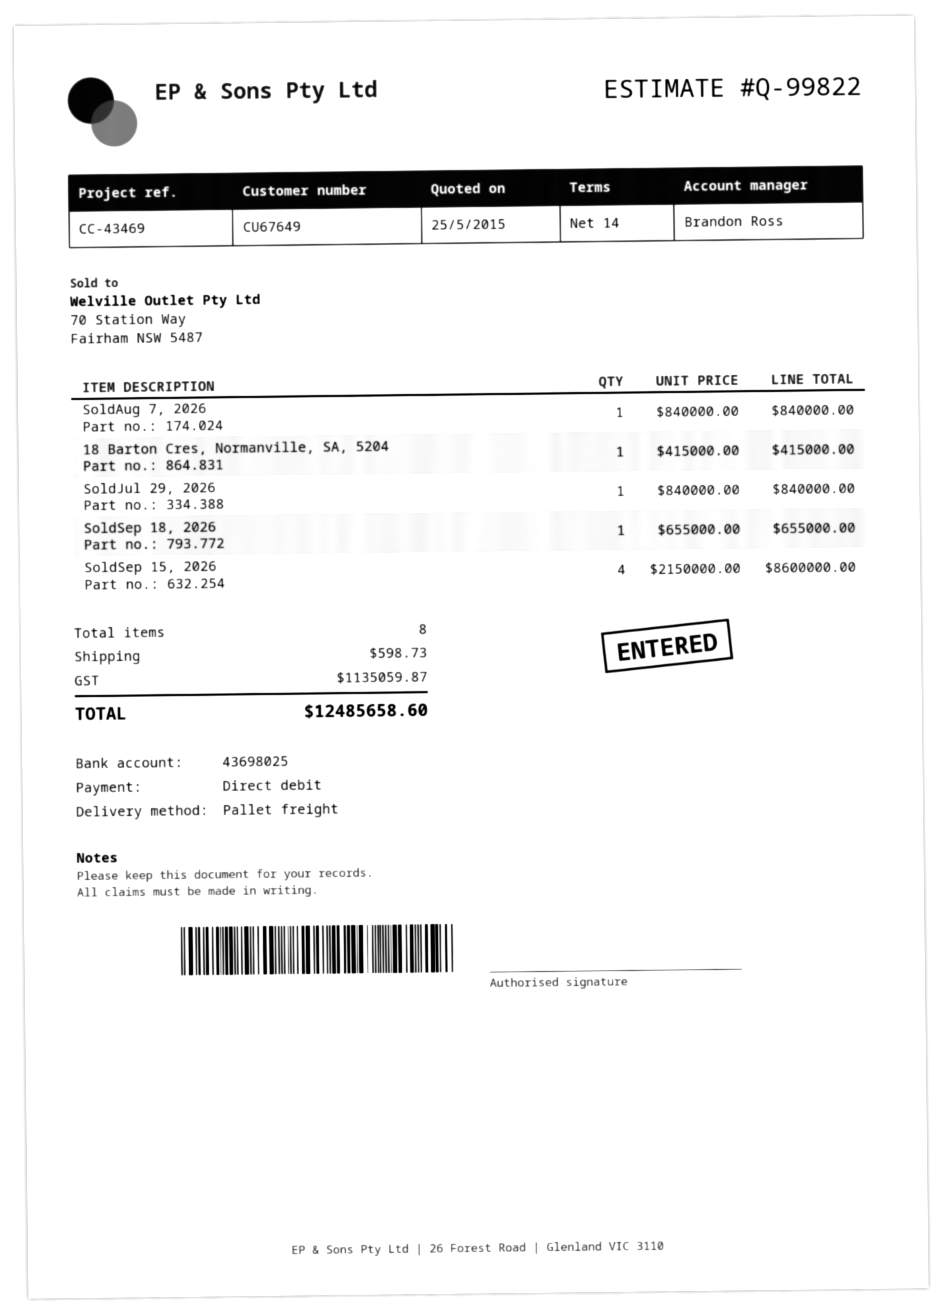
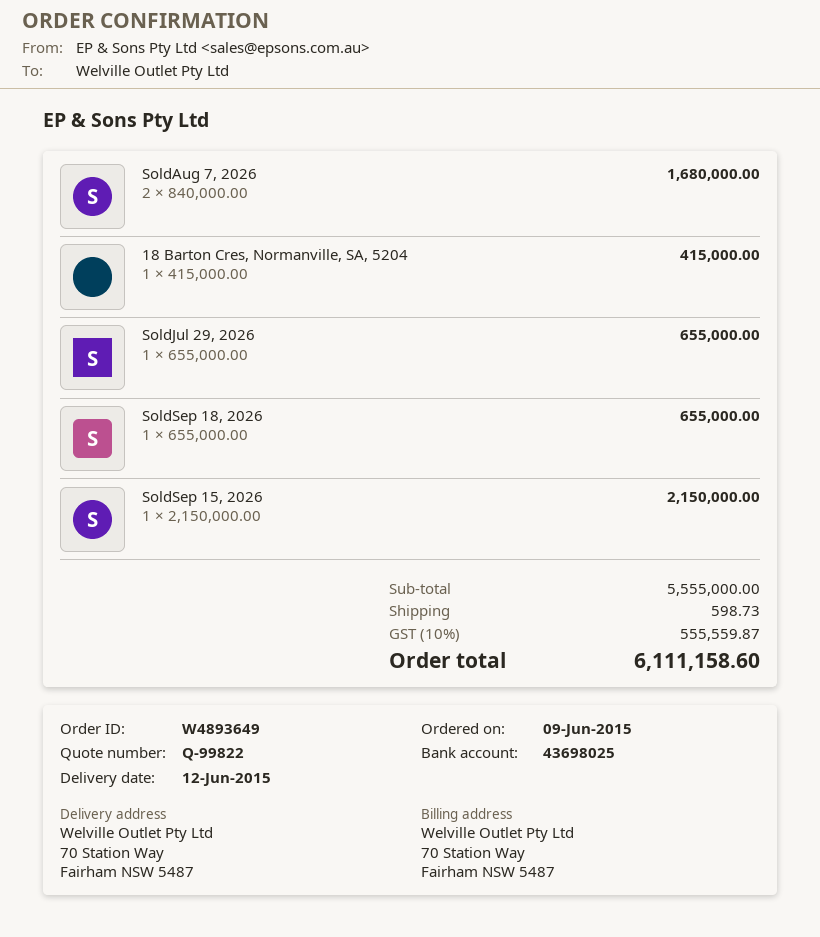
SoldAug 7, 2026: 1 x 840000.00 = 840000.00 -> 2 x 840000.00 = 1680000.00
SoldJul 29, 2026: 1 x 840000.00 = 840000.00 -> 1 x 655000.00 = 655000.00
SoldSep 15, 2026: 4 x 2150000.00 = 8600000.00 -> 1 x 2150000.00 = 2150000.00
tax: 1135059.87 -> 555559.87
total: 12485658.60 -> 6111158.60

